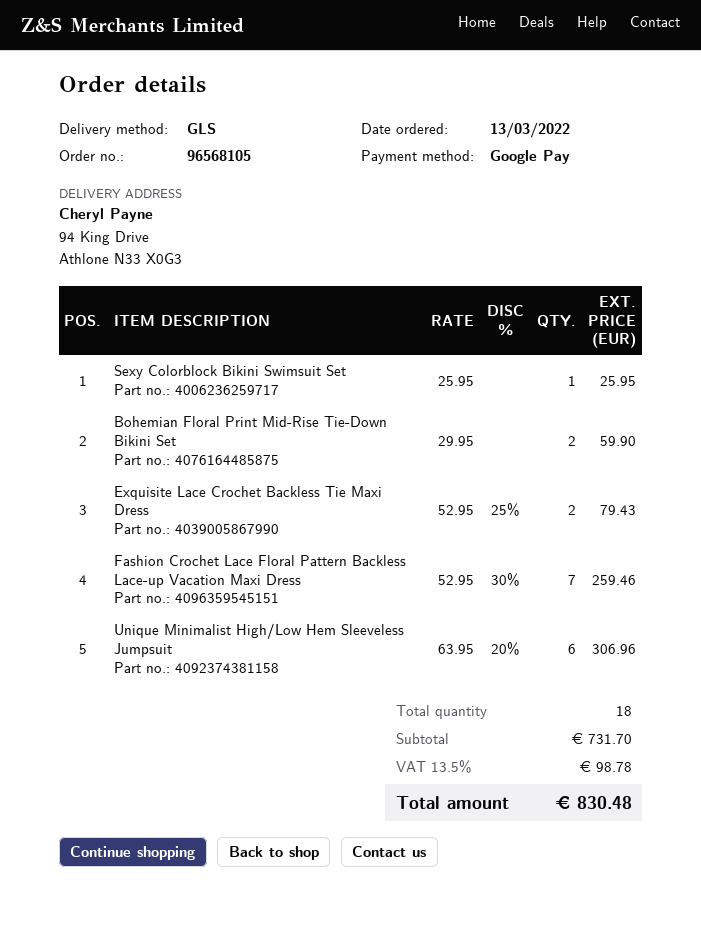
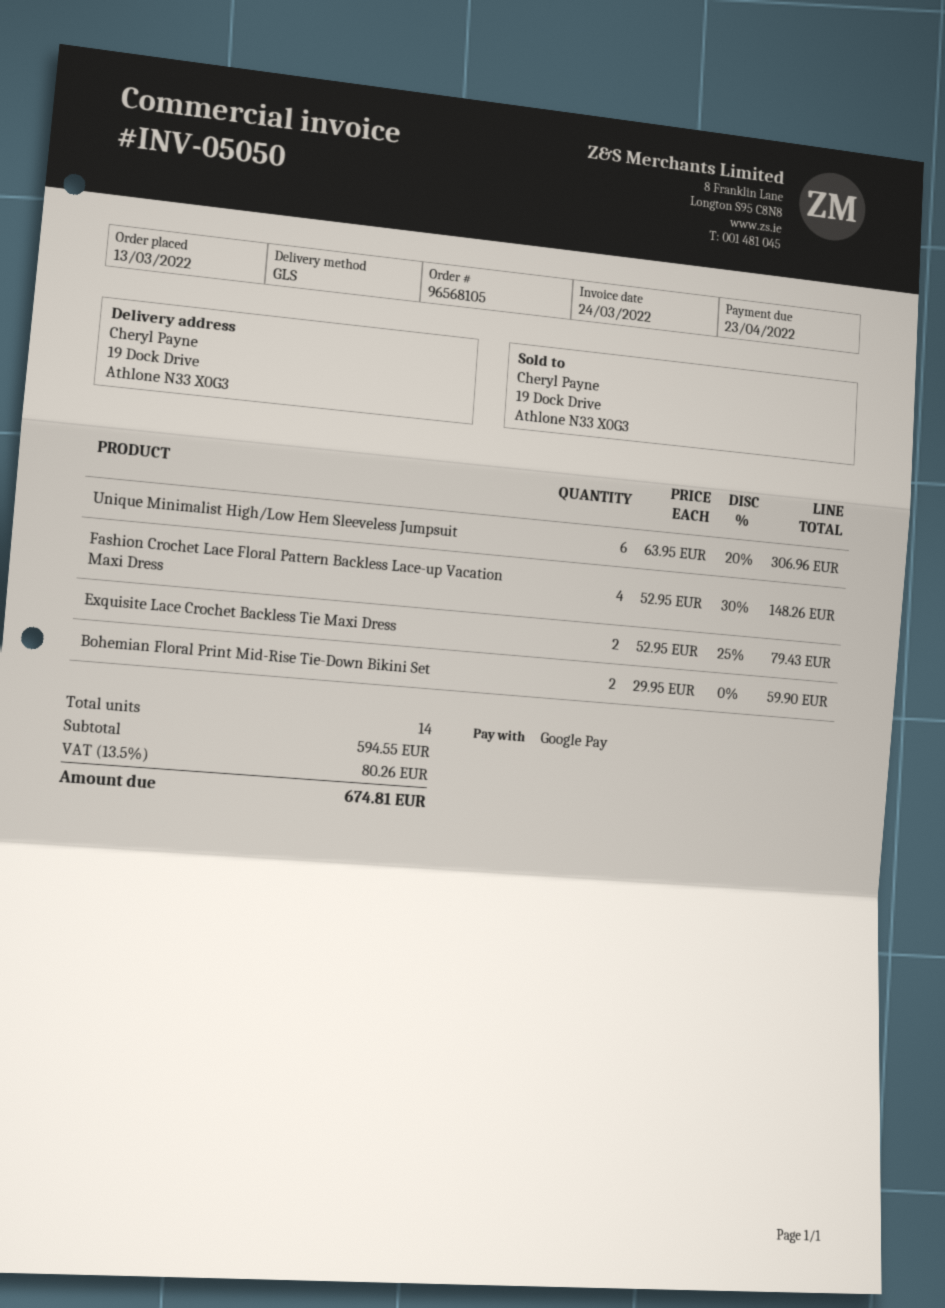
ship to: 94 King Drive, Athlone N33 X0G3 -> 19 Dock Drive, Athlone N33 X0G3
Sexy Colorblock Bikini Swimsuit Set: 1 x 25.95 = 25.95 -> none
Fashion Crochet Lace Floral Pattern Backless Lace-up Vacation Maxi Dress: 7 x 52.95 - 30% = 259.46 -> 4 x 52.95 - 30% = 148.26
total quantity: 18 -> 14
subtotal: 731.70 -> 594.55
tax: 13.5% = 98.78 -> 13.5% = 80.26
total: 830.48 -> 674.81

